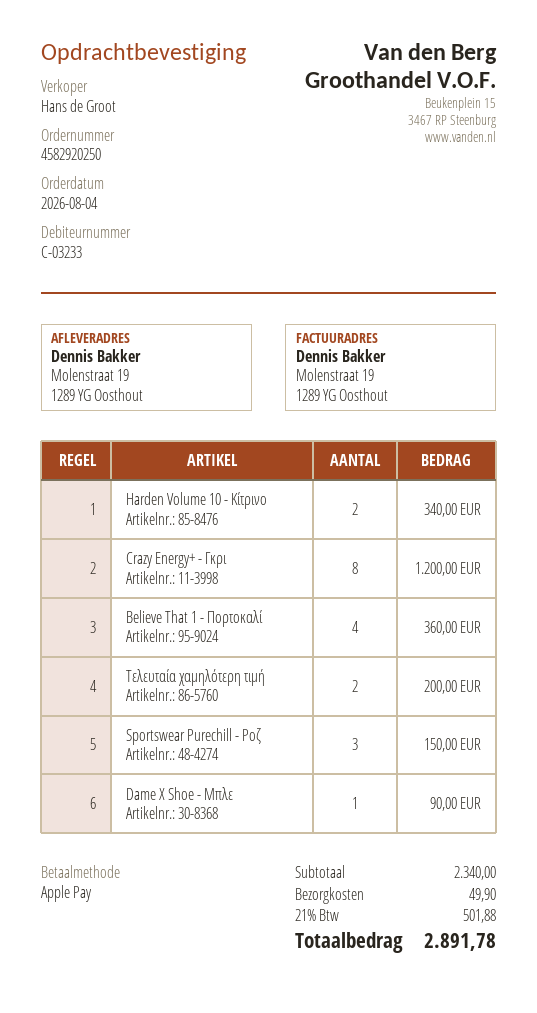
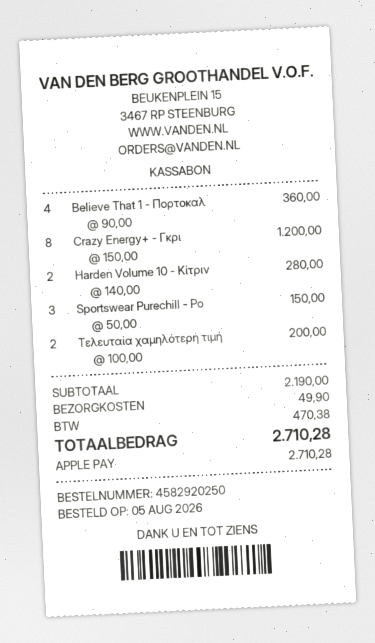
order date: 2026-08-04 -> 2026-08-05
Harden Volume 10 - Κίτρινο: 2 for 340.00 -> 2 for 280.00
Dame X Shoe - Μπλε: 1 for 90.00 -> none
subtotal: 2340.00 -> 2190.00
tax: 501.88 -> 470.38
total: 2891.78 -> 2710.28

